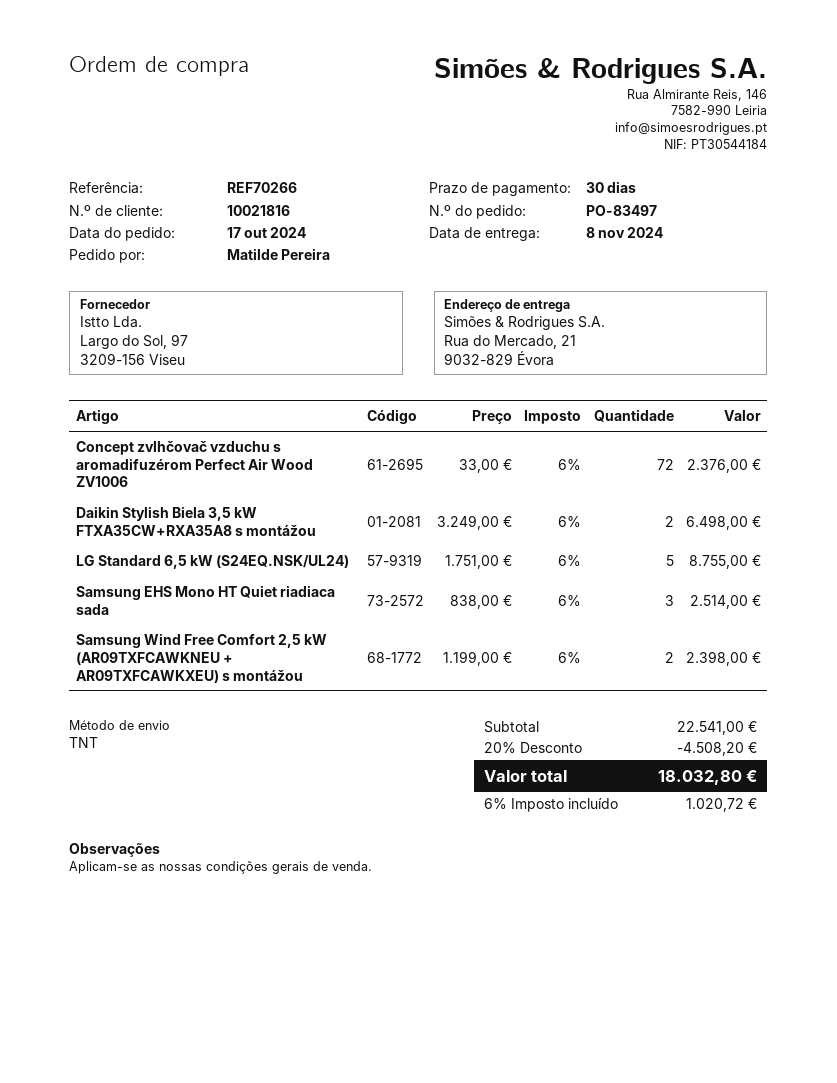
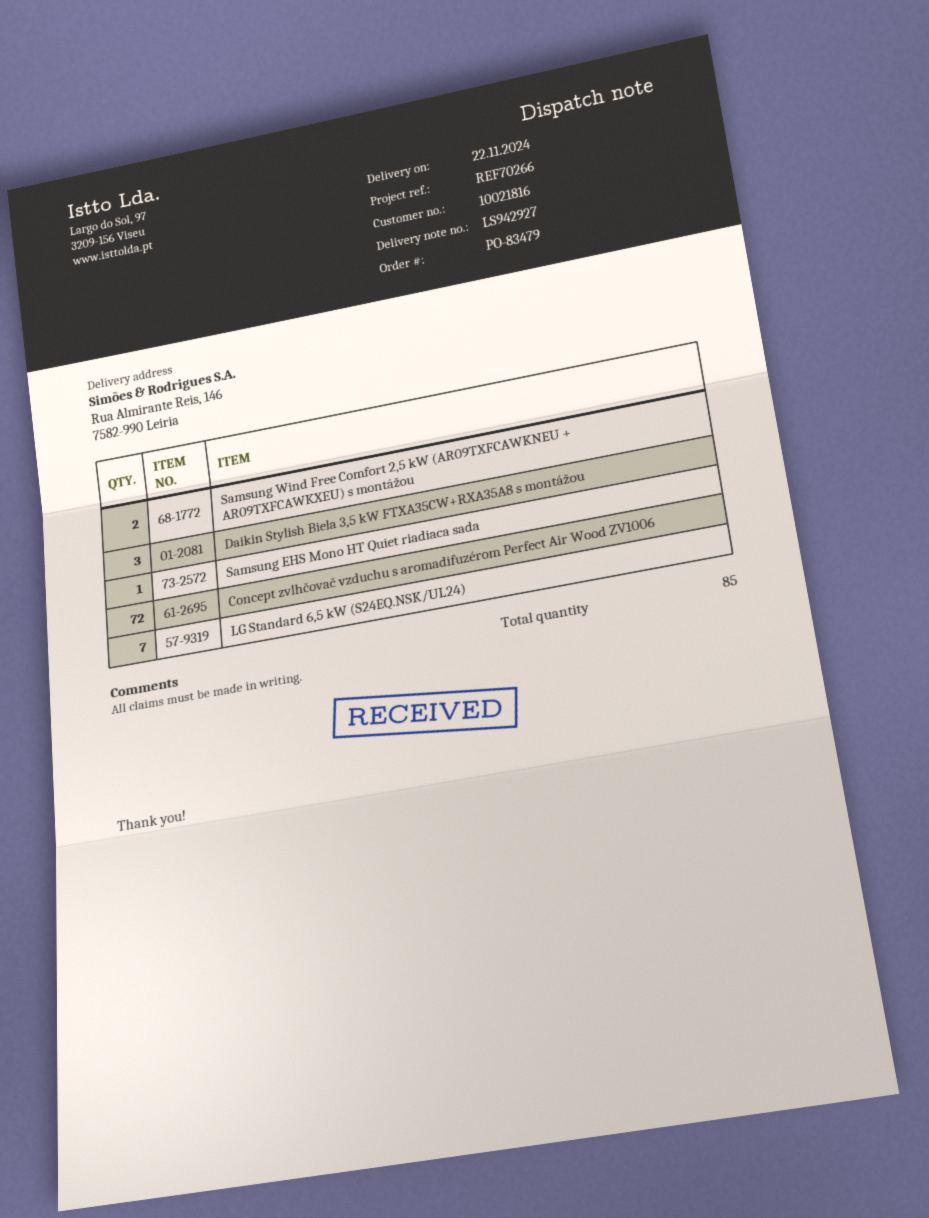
order number: PO-83497 -> PO-83479
delivery date: 2024-11-08 -> 2024-11-22
ship to: Rua do Mercado, 21, 9032-829 Évora -> Rua Almirante Reis, 146, 7582-990 Leiria
Daikin Stylish Biela 3,5 kW FTXA35CW+RXA35A8 s montážou: 2 -> 3
LG Standard 6,5 kW (S24EQ.NSK/UL24): 5 -> 7
Samsung EHS Mono HT Quiet riadiaca sada: 3 -> 1

